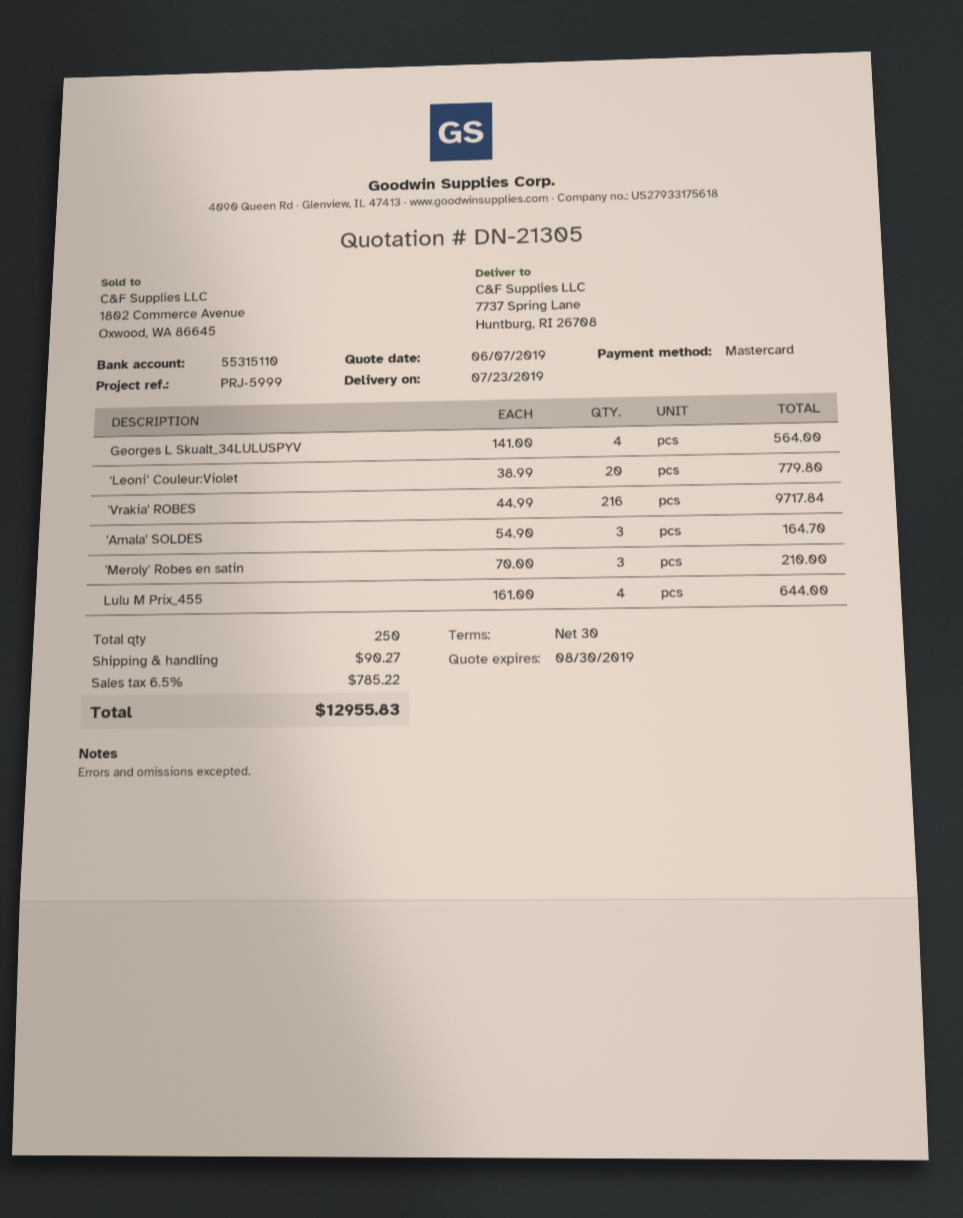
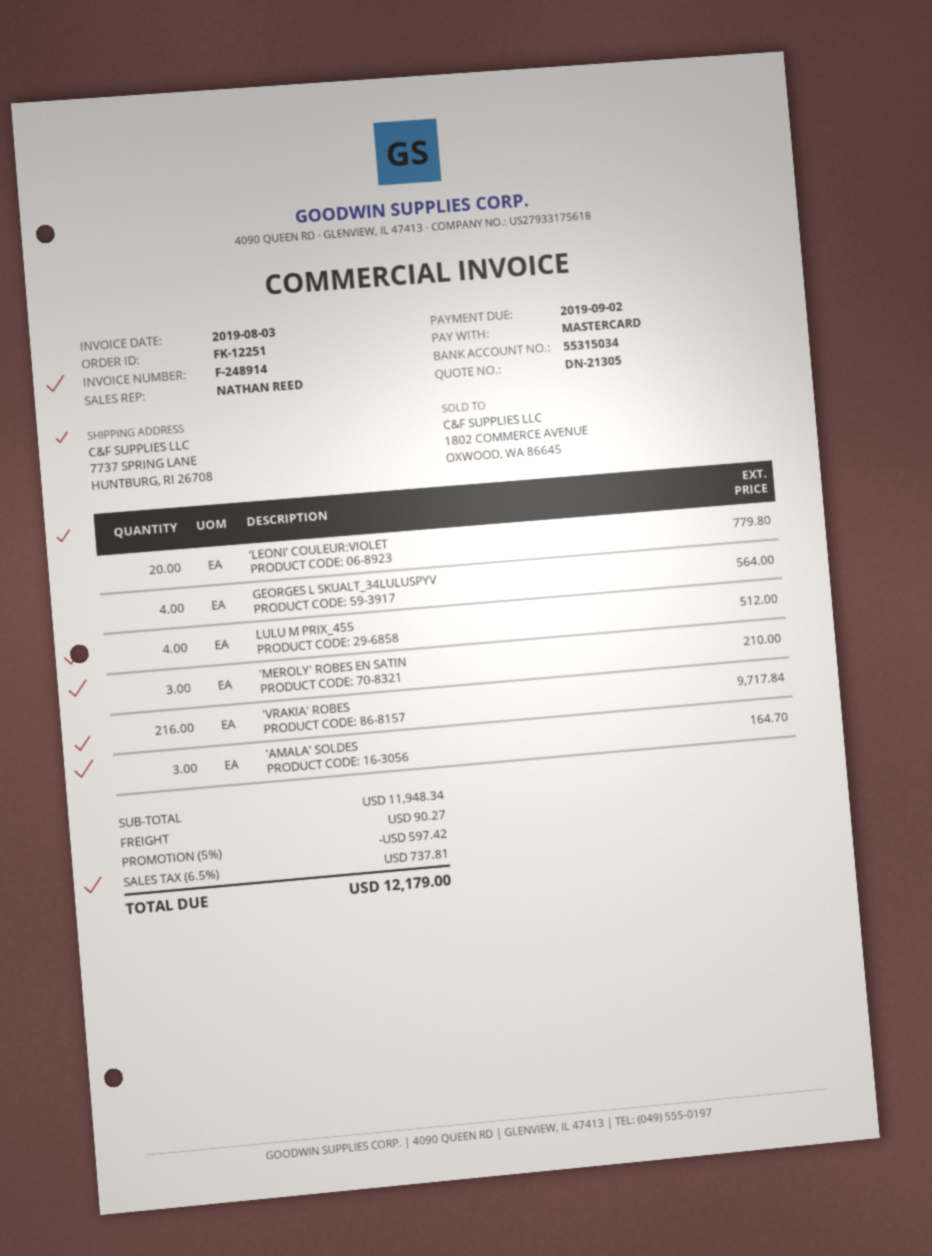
bank account: 55315110 -> 55315034
Lulu M Prix_455: 4 for 644.00 -> 4 for 512.00
discount: none -> 5% = 597.42
tax: 6.5% = 785.22 -> 6.5% = 737.81
total: 12955.83 -> 12179.00

